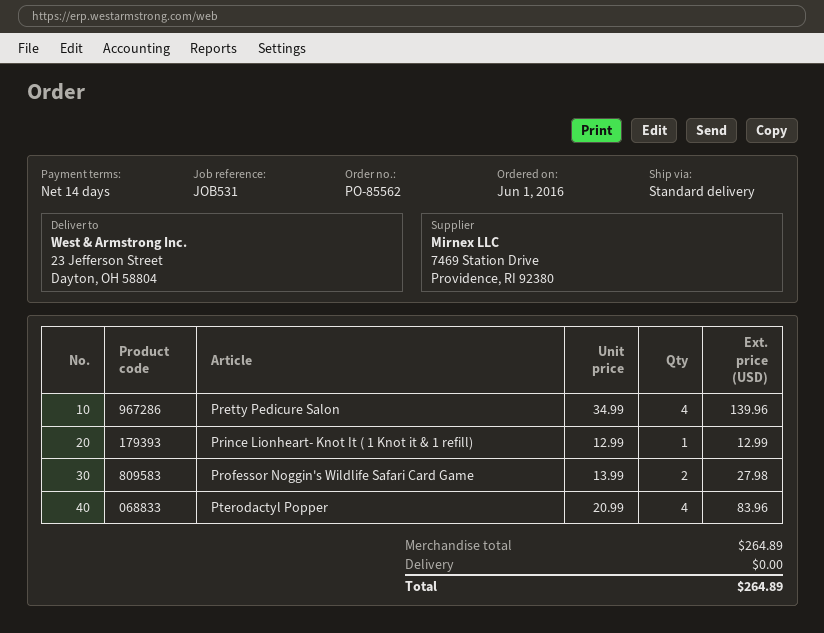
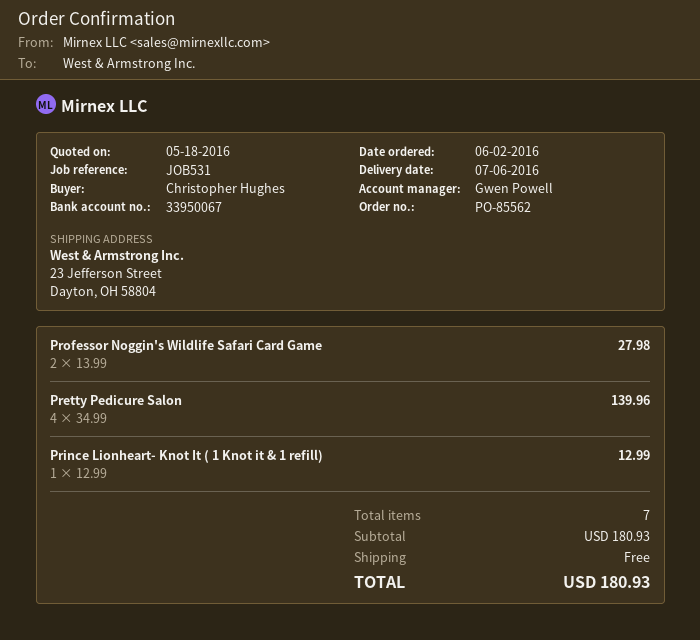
order date: 2016-06-01 -> 2016-06-02
Pterodactyl Popper: 4 x 20.99 = 83.96 -> none
subtotal: 264.89 -> 180.93
total: 264.89 -> 180.93

